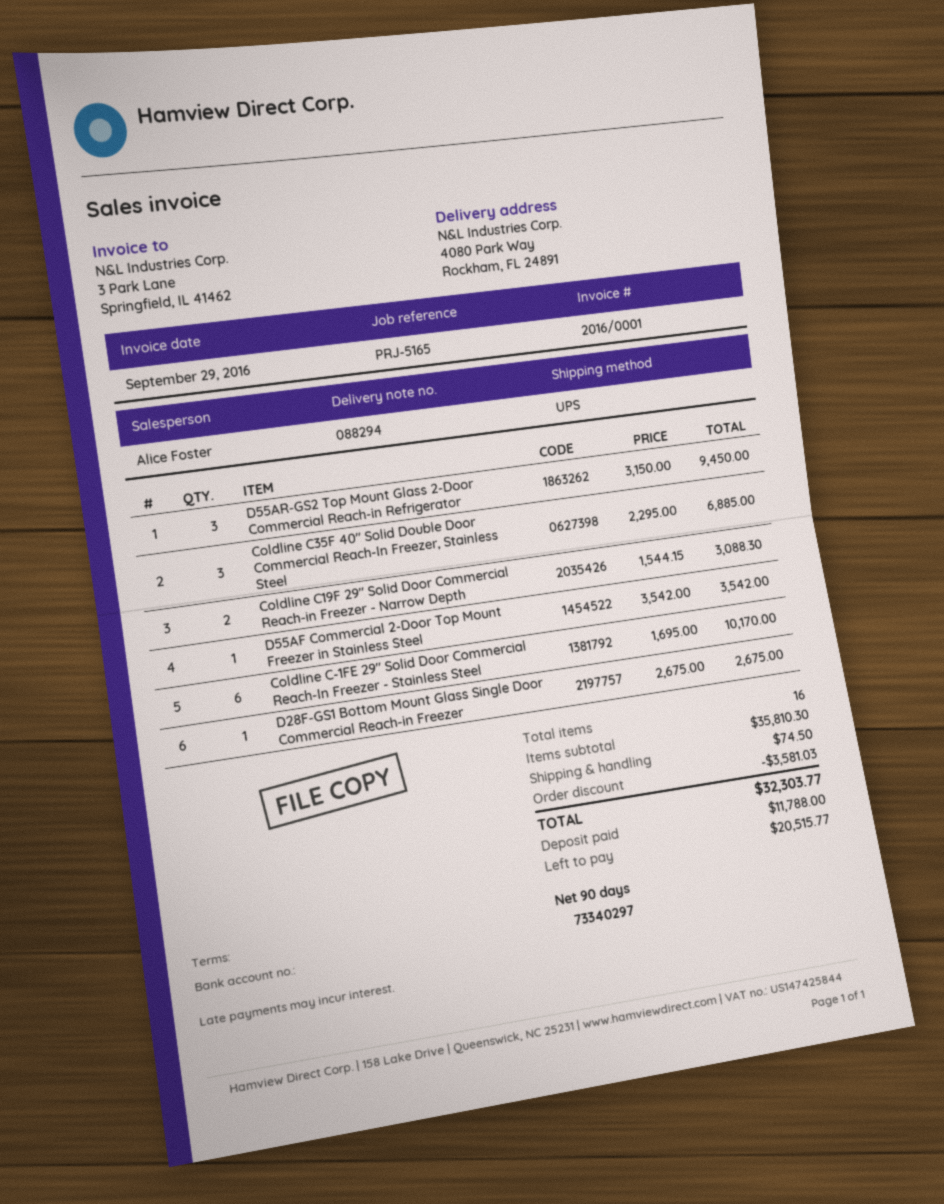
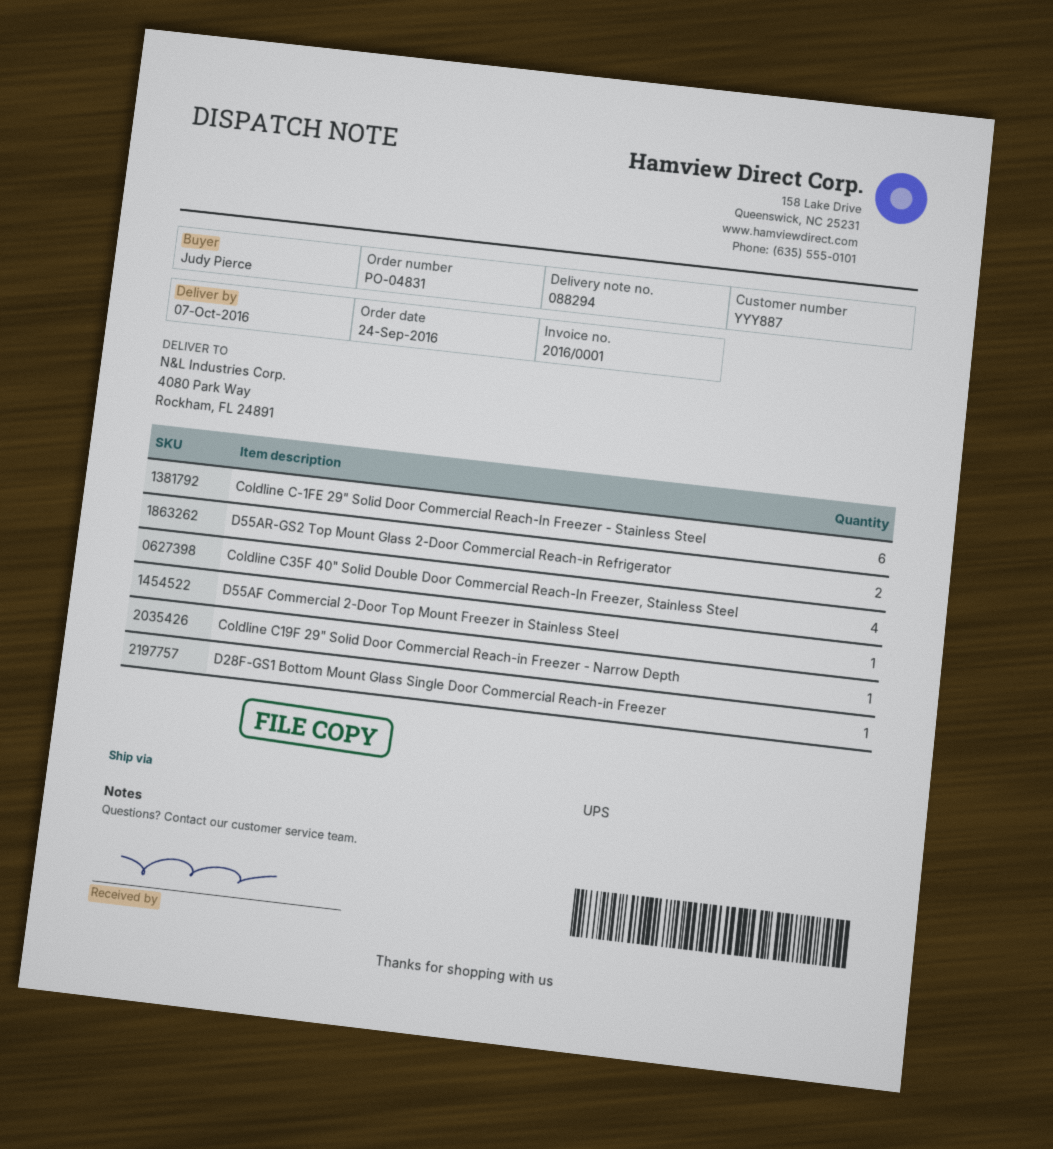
D55AR-GS2 Top Mount Glass 2-Door Commercial Reach-in Refrigerator: 3 -> 2
Coldline C35F 40" Solid Double Door Commercial Reach-In Freezer, Stainless Steel: 3 -> 4
Coldline C19F 29" Solid Door Commercial Reach-in Freezer - Narrow Depth: 2 -> 1

